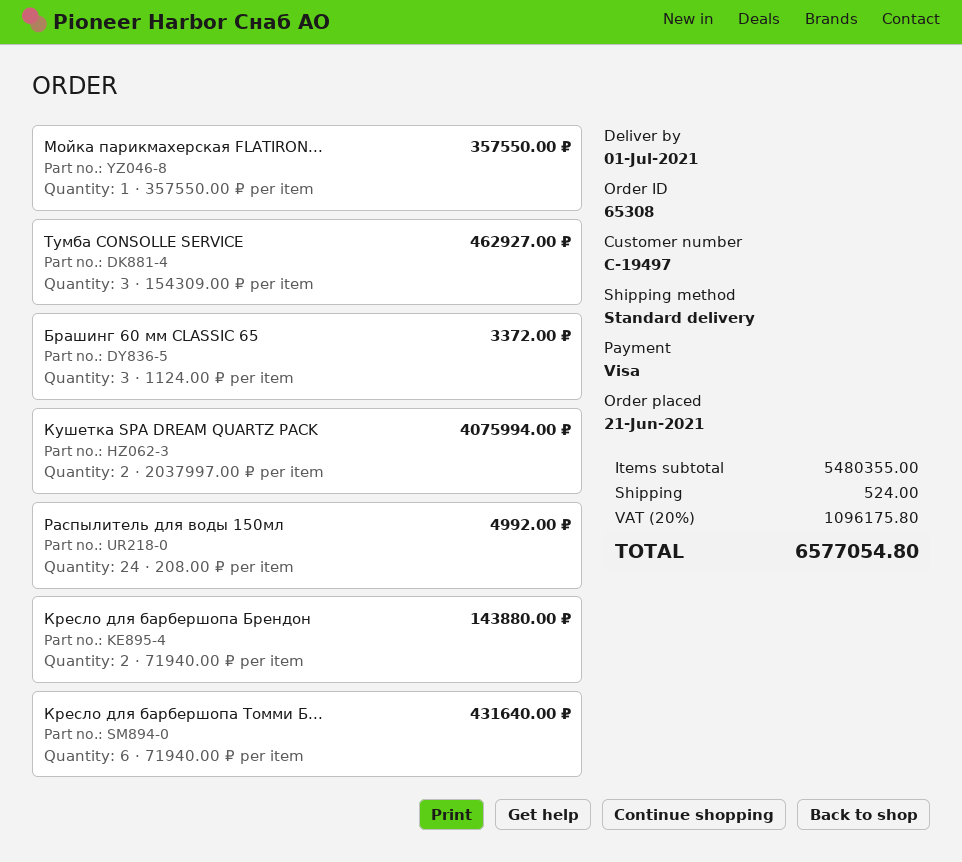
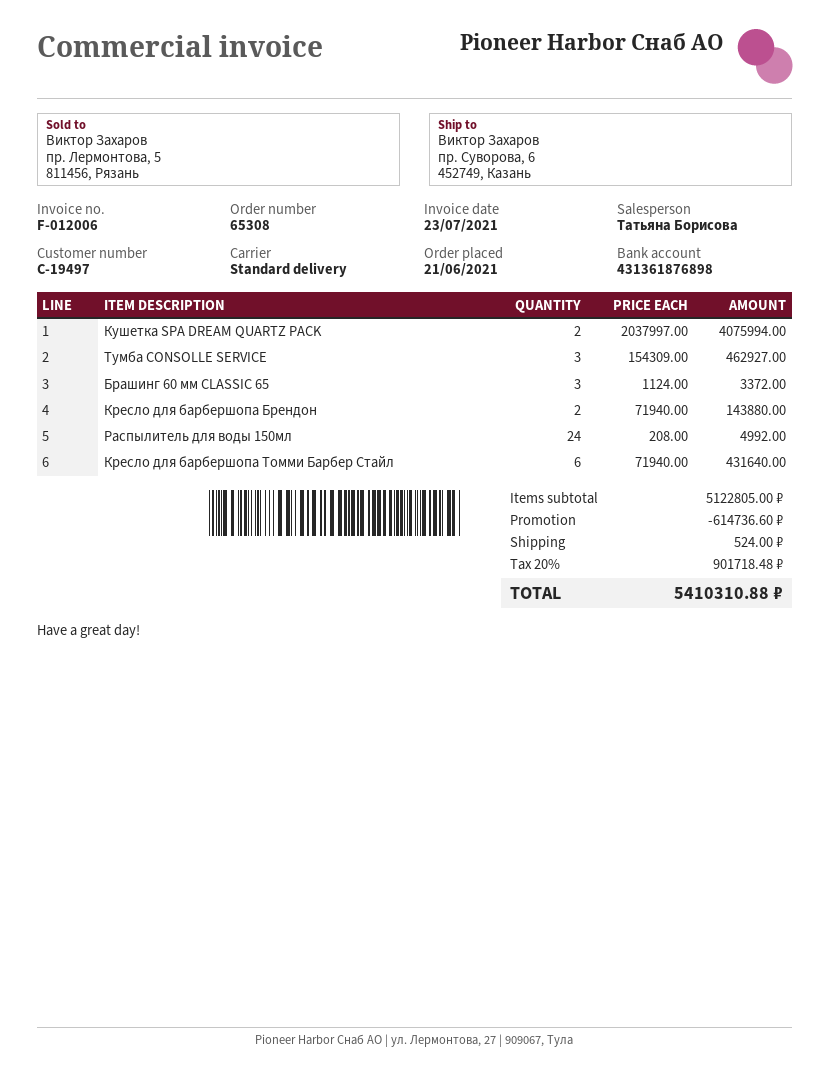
Мойка парикмахерская FLATIRON...: 1 x 357550.00 = 357550.00 -> none
subtotal: 5480355.00 -> 5122805.00
discount: none -> 614736.60
tax: 20% = 1096175.80 -> 20% = 901718.48
total: 6577054.80 -> 5410310.88

